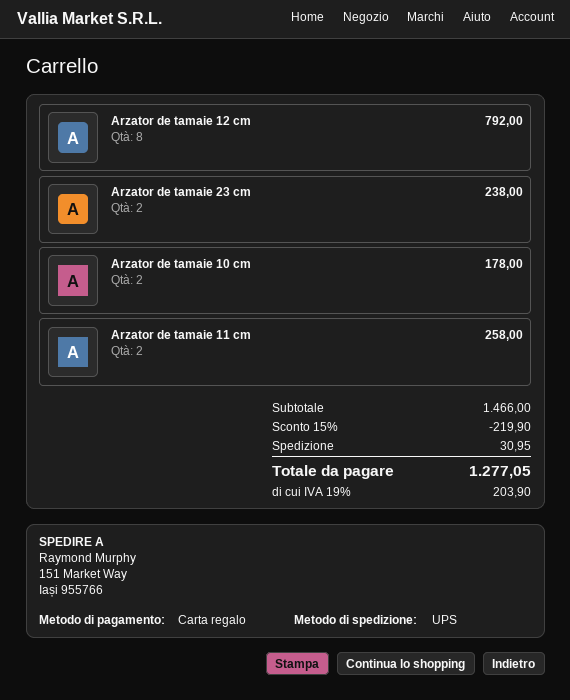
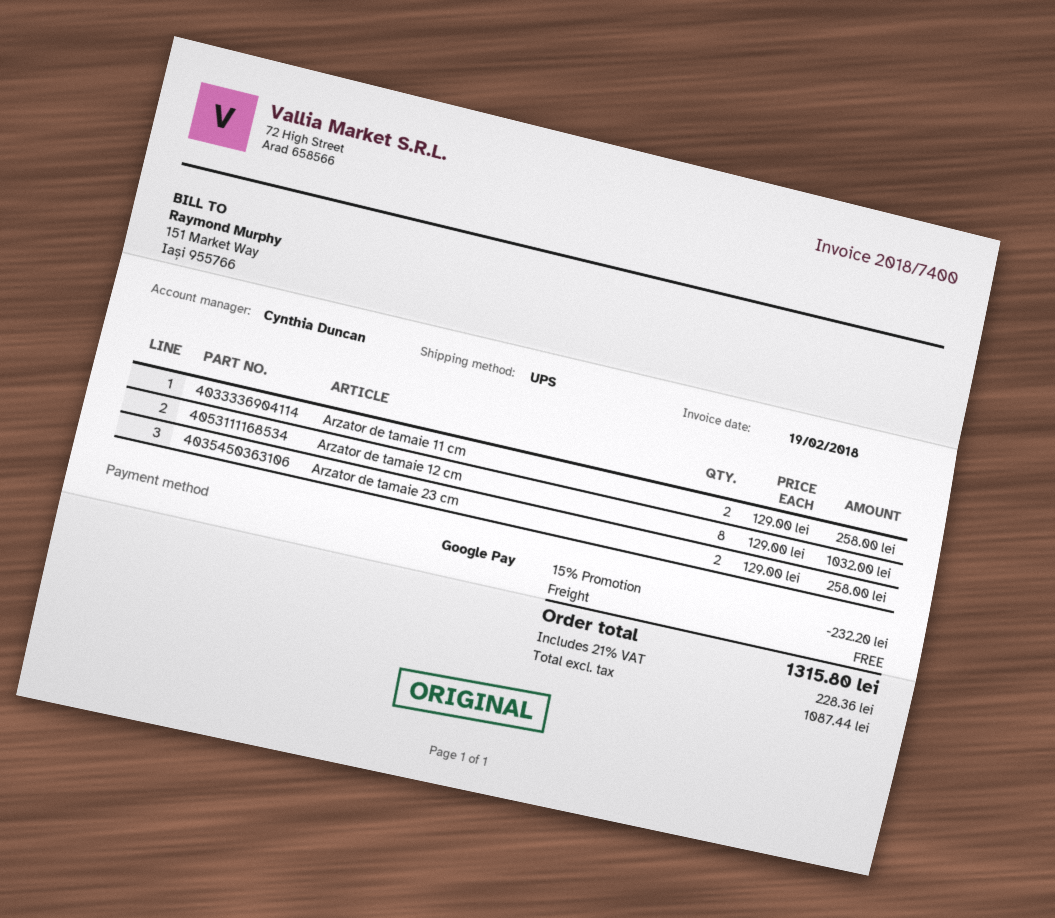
payment method: gift card -> Google Pay
Arzator de tamaie 12 cm: 8 for 792.00 -> 8 for 1032.00
Arzator de tamaie 23 cm: 2 for 238.00 -> 2 for 258.00
Arzator de tamaie 10 cm: 2 for 178.00 -> none
discount: 15% = 219.90 -> 15% = 232.20
shipping: 30.95 -> 0.00
tax: 19% = 203.90 -> 21% = 228.36
total: 1277.05 -> 1315.80

